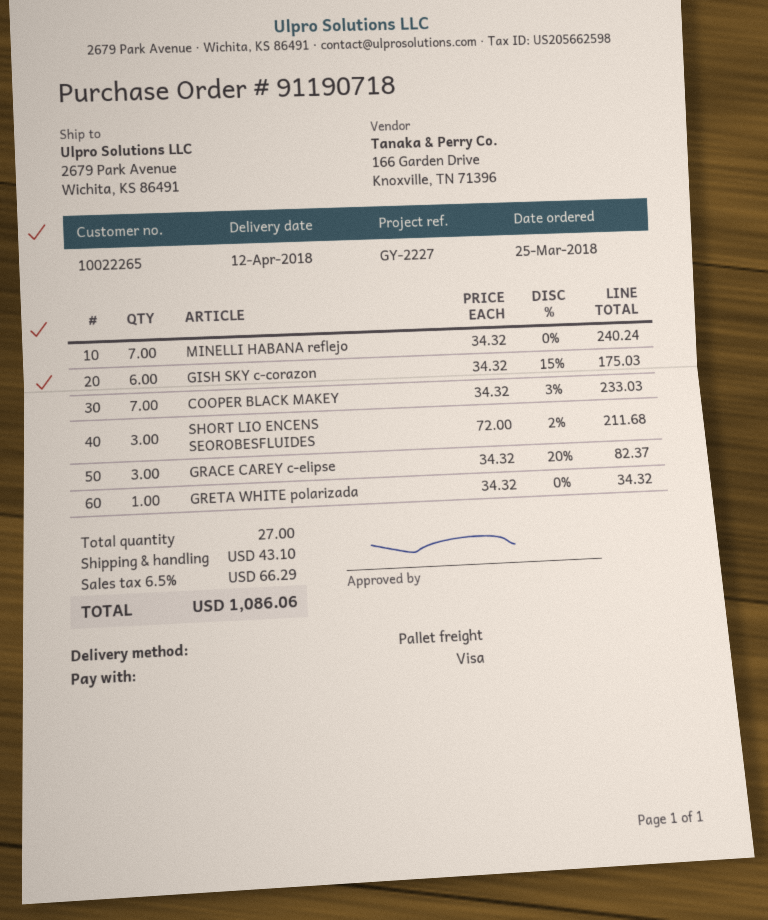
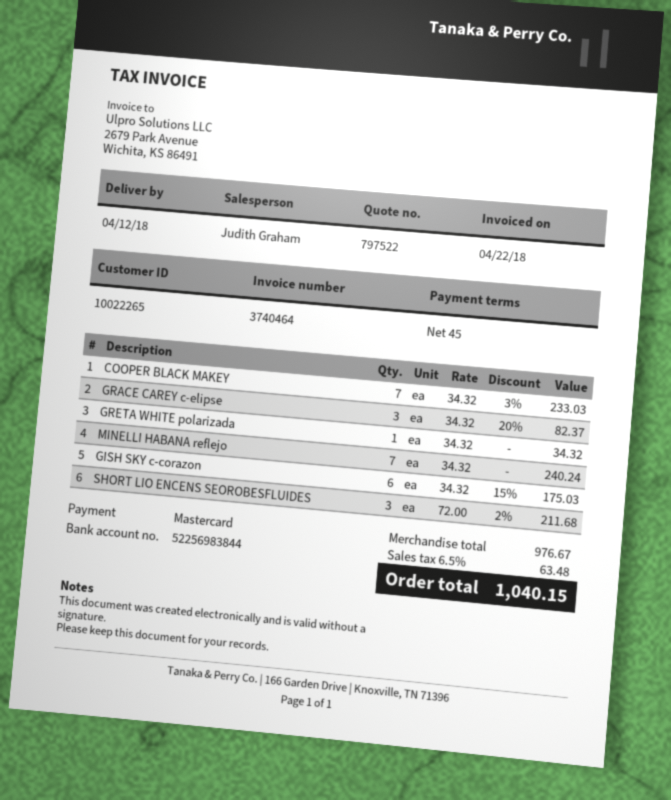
payment method: Visa -> Mastercard
shipping: 43.10 -> none
tax: 6.5% = 66.29 -> 6.5% = 63.48
total: 1086.06 -> 1040.15

